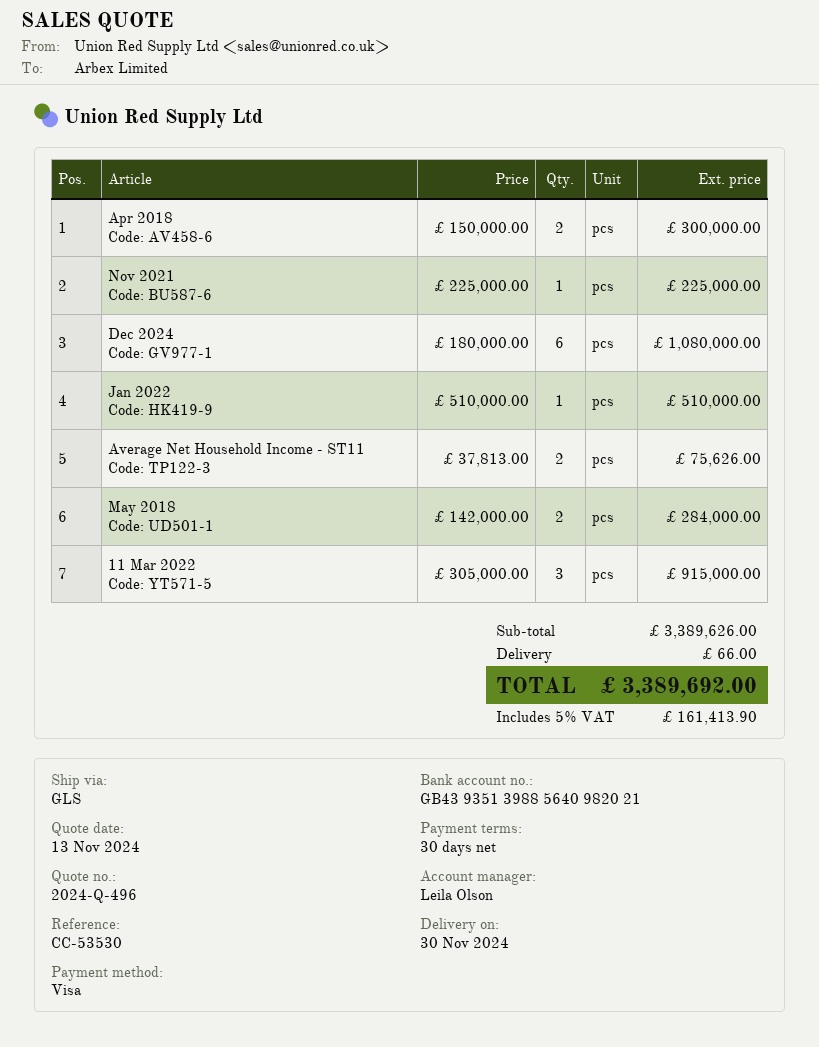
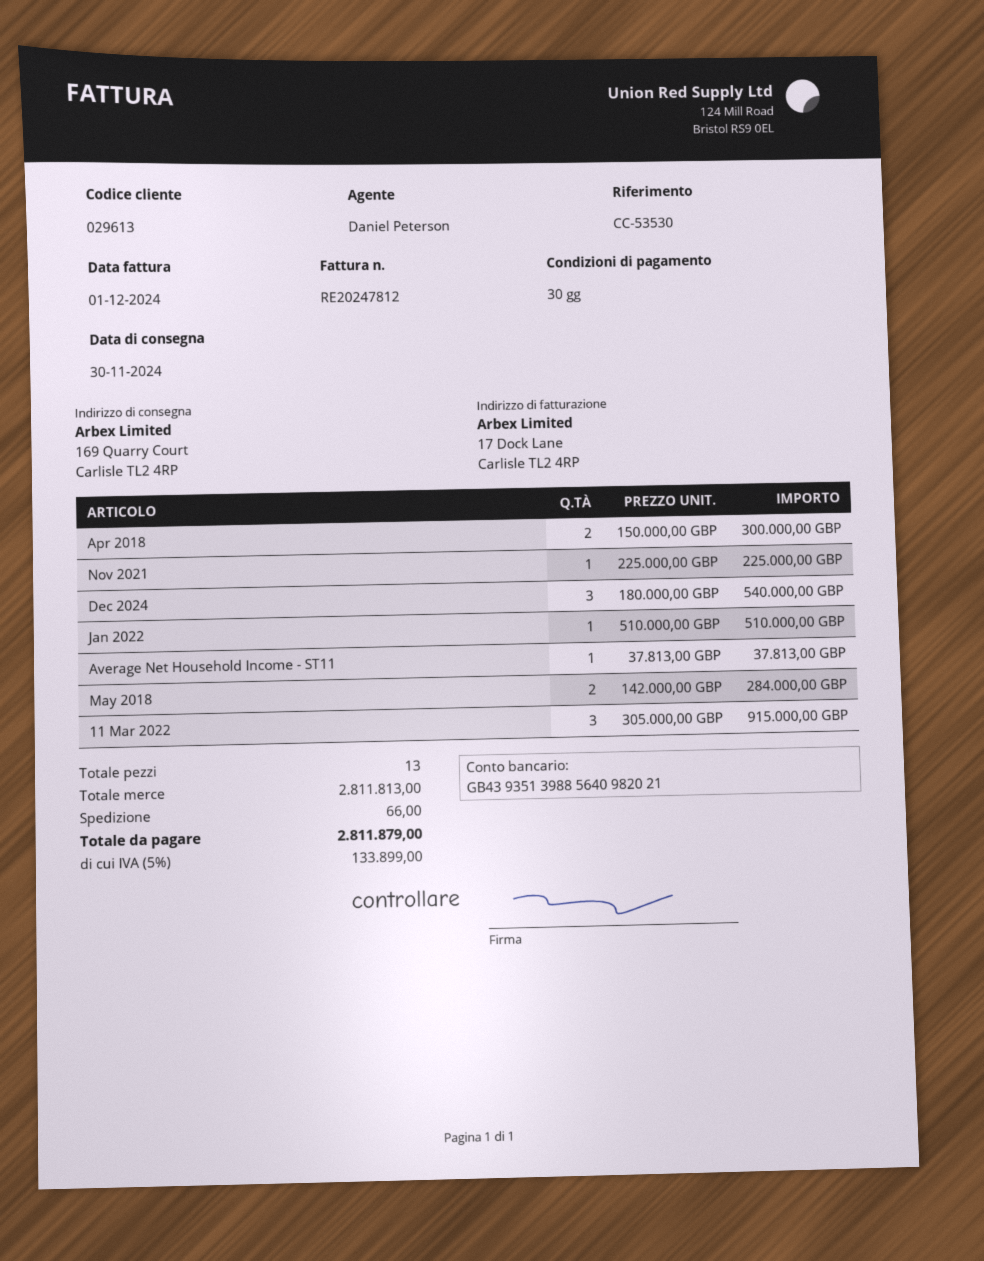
sales rep: Leila Olson -> Daniel Peterson
Dec 2024: 6 x 180000.00 = 1080000.00 -> 3 x 180000.00 = 540000.00
Average Net Household Income - ST11: 2 x 37813.00 = 75626.00 -> 1 x 37813.00 = 37813.00
subtotal: 3389626.00 -> 2811813.00
tax: 5% = 161413.90 -> 5% = 133899.00
total: 3389692.00 -> 2811879.00

